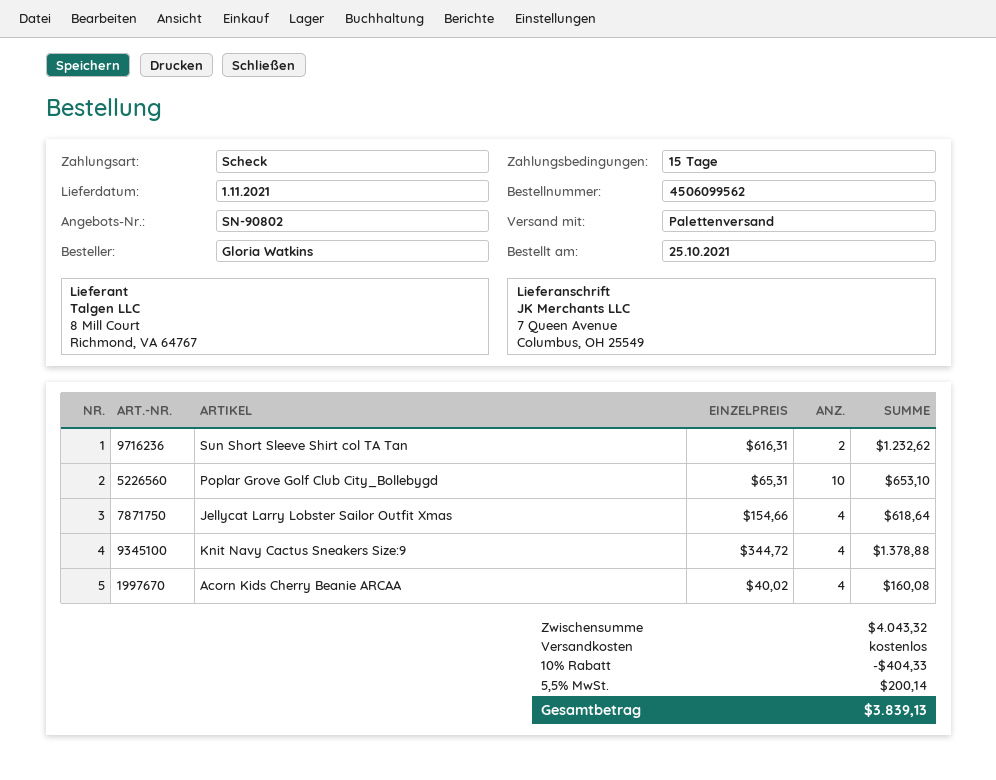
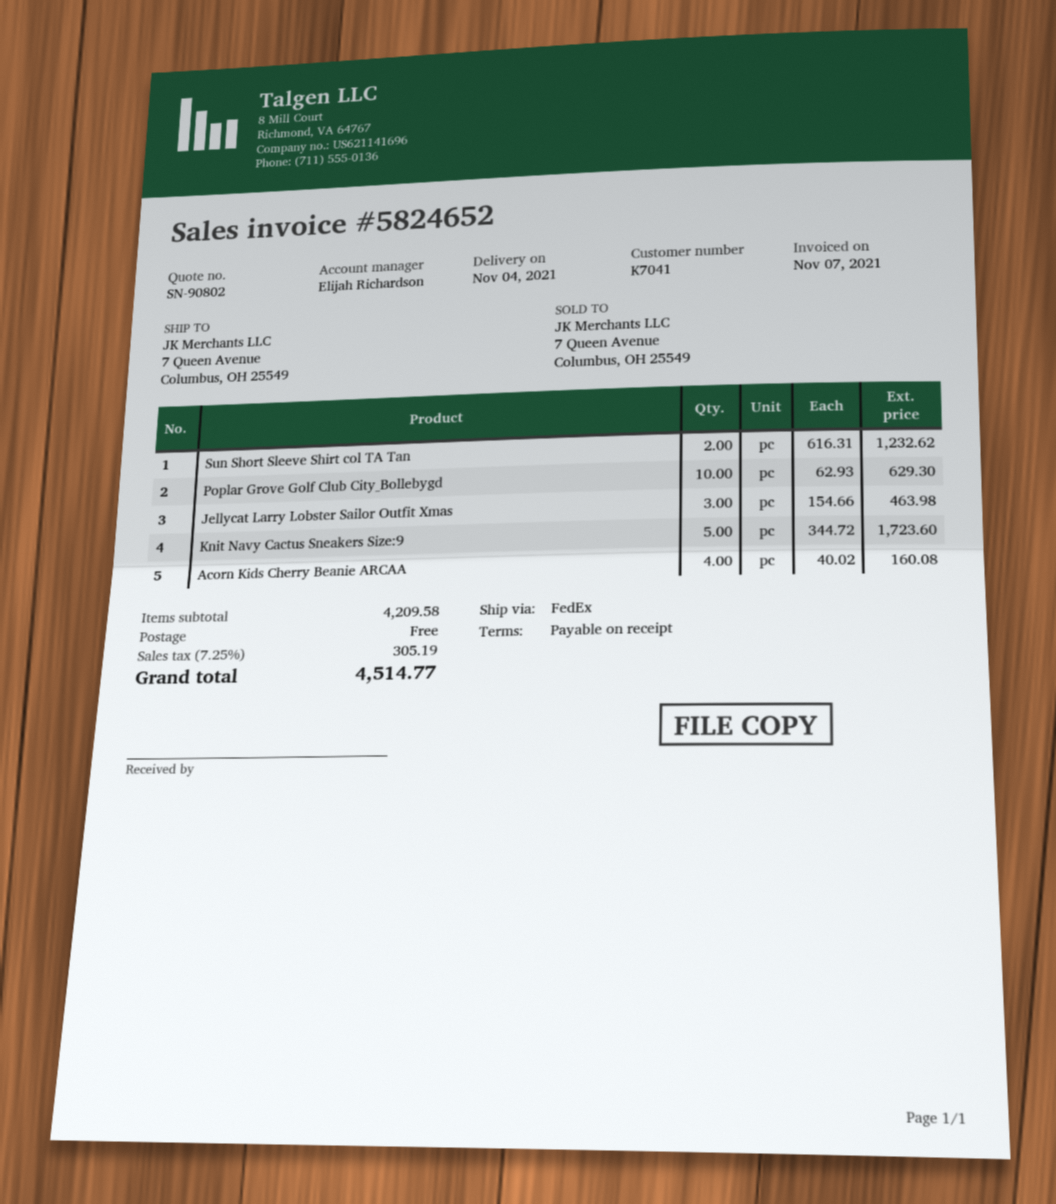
delivery date: 2021-11-01 -> 2021-11-04
payment terms: 15 days -> on receipt
shipping method: pallet freight -> FedEx
Poplar Grove Golf Club City_Bollebygd: 10 x 65.31 = 653.10 -> 10 x 62.93 = 629.30
Jellycat Larry Lobster Sailor Outfit Xmas: 4 x 154.66 = 618.64 -> 3 x 154.66 = 463.98
Knit Navy Cactus Sneakers Size:9: 4 x 344.72 = 1378.88 -> 5 x 344.72 = 1723.60
subtotal: 4043.32 -> 4209.58
discount: 10% = 404.33 -> none
tax: 5.5% = 200.14 -> 7.25% = 305.19
total: 3839.13 -> 4514.77

